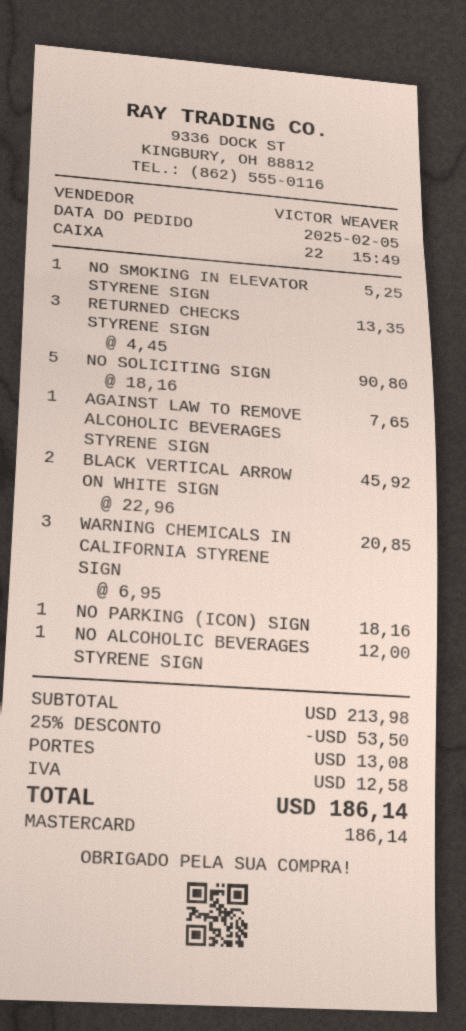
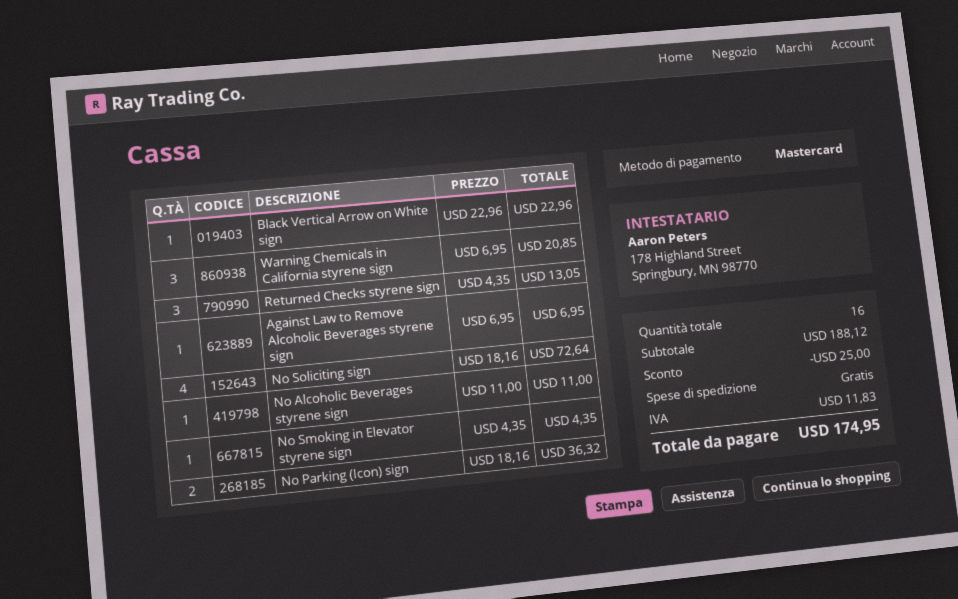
NO SMOKING IN ELEVATOR STYRENE SIGN: 1 x 5.25 = 5.25 -> 1 x 4.35 = 4.35
RETURNED CHECKS STYRENE SIGN: 3 x 4.45 = 13.35 -> 3 x 4.35 = 13.05
NO SOLICITING SIGN: 5 x 18.16 = 90.80 -> 4 x 18.16 = 72.64
AGAINST LAW TO REMOVE ALCOHOLIC BEVERAGES STYRENE SIGN: 1 x 7.65 = 7.65 -> 1 x 6.95 = 6.95
BLACK VERTICAL ARROW ON WHITE SIGN: 2 x 22.96 = 45.92 -> 1 x 22.96 = 22.96
NO PARKING (ICON) SIGN: 1 x 18.16 = 18.16 -> 2 x 18.16 = 36.32
NO ALCOHOLIC BEVERAGES STYRENE SIGN: 1 x 12.00 = 12.00 -> 1 x 11.00 = 11.00
subtotal: 213.98 -> 188.12
discount: 53.50 -> 25.00
shipping: 13.08 -> 0.00
tax: 12.58 -> 11.83
total: 186.14 -> 174.95

